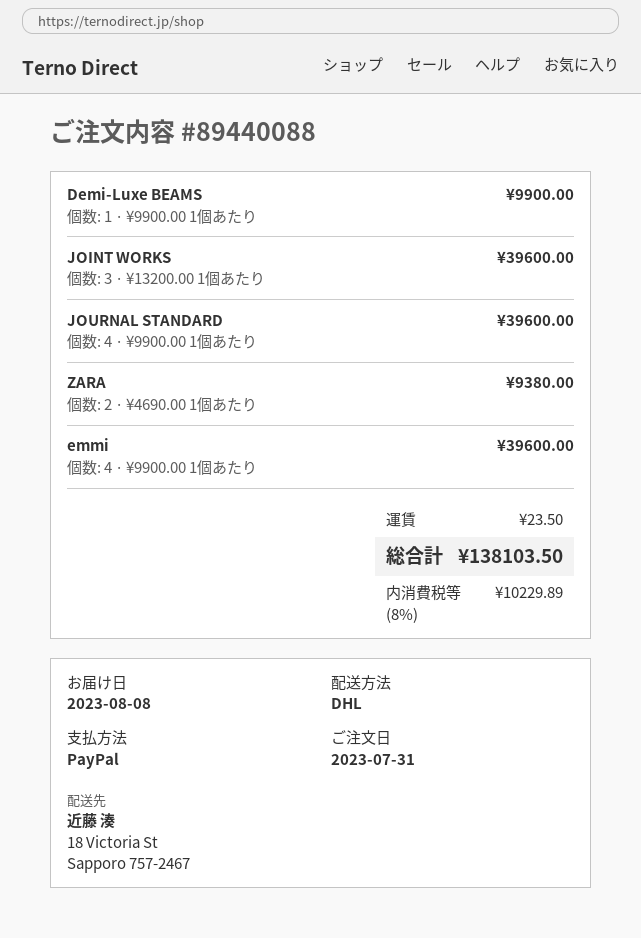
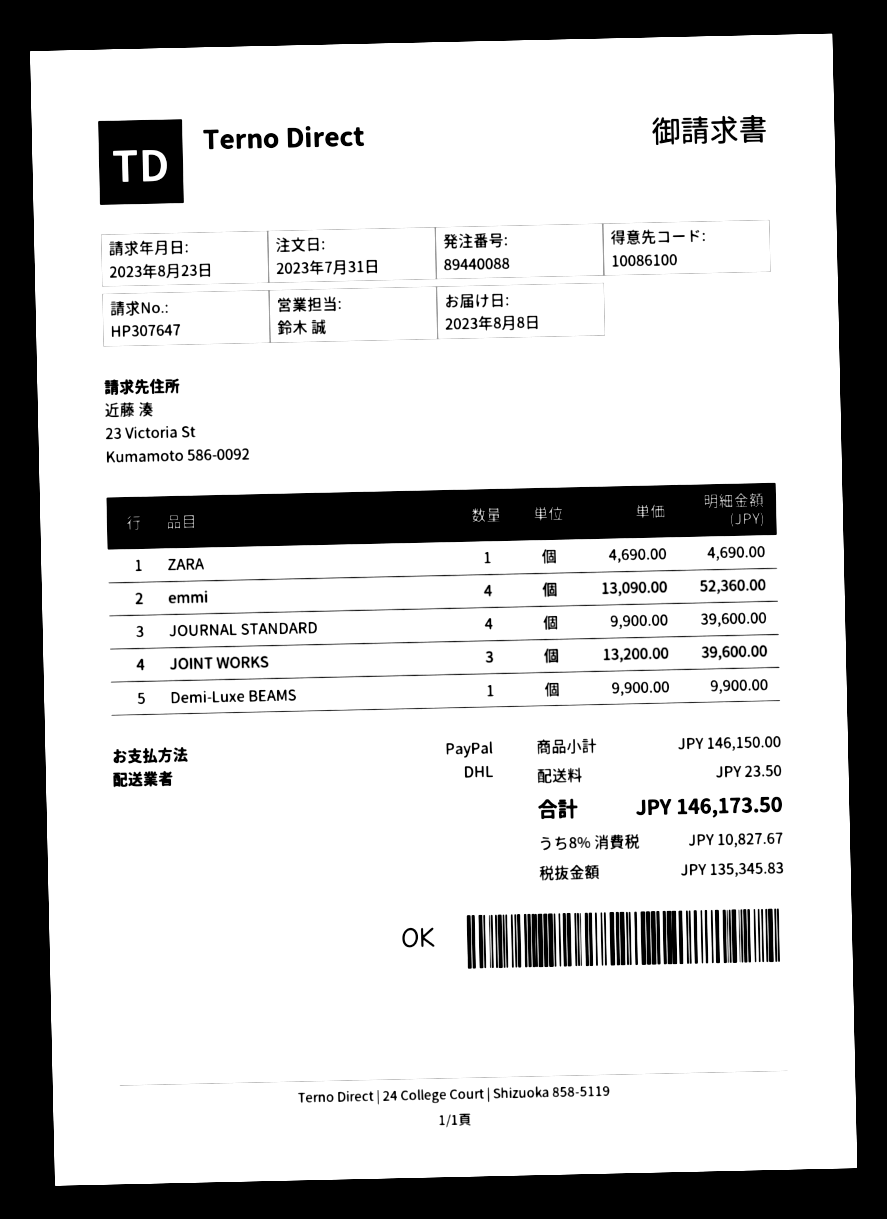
ZARA: 2 x 4690.00 = 9380.00 -> 1 x 4690.00 = 4690.00
emmi: 4 x 9900.00 = 39600.00 -> 4 x 13090.00 = 52360.00
tax: 8% = 10229.89 -> 8% = 10827.67
total: 138103.50 -> 146173.50

